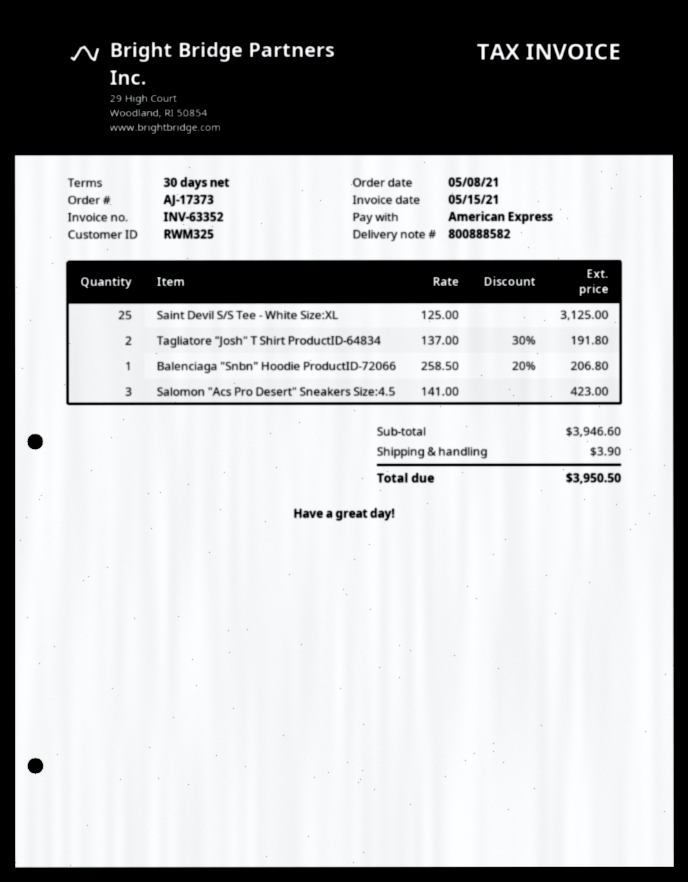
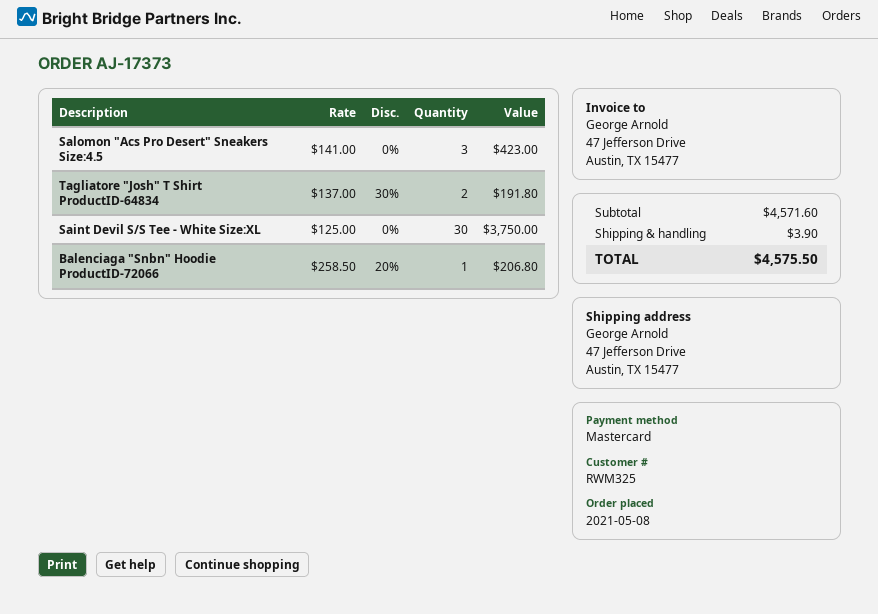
payment method: American Express -> Mastercard
Saint Devil S/S Tee - White Size:XL: 25 x 125.00 = 3125.00 -> 30 x 125.00 = 3750.00
subtotal: 3946.60 -> 4571.60
total: 3950.50 -> 4575.50

